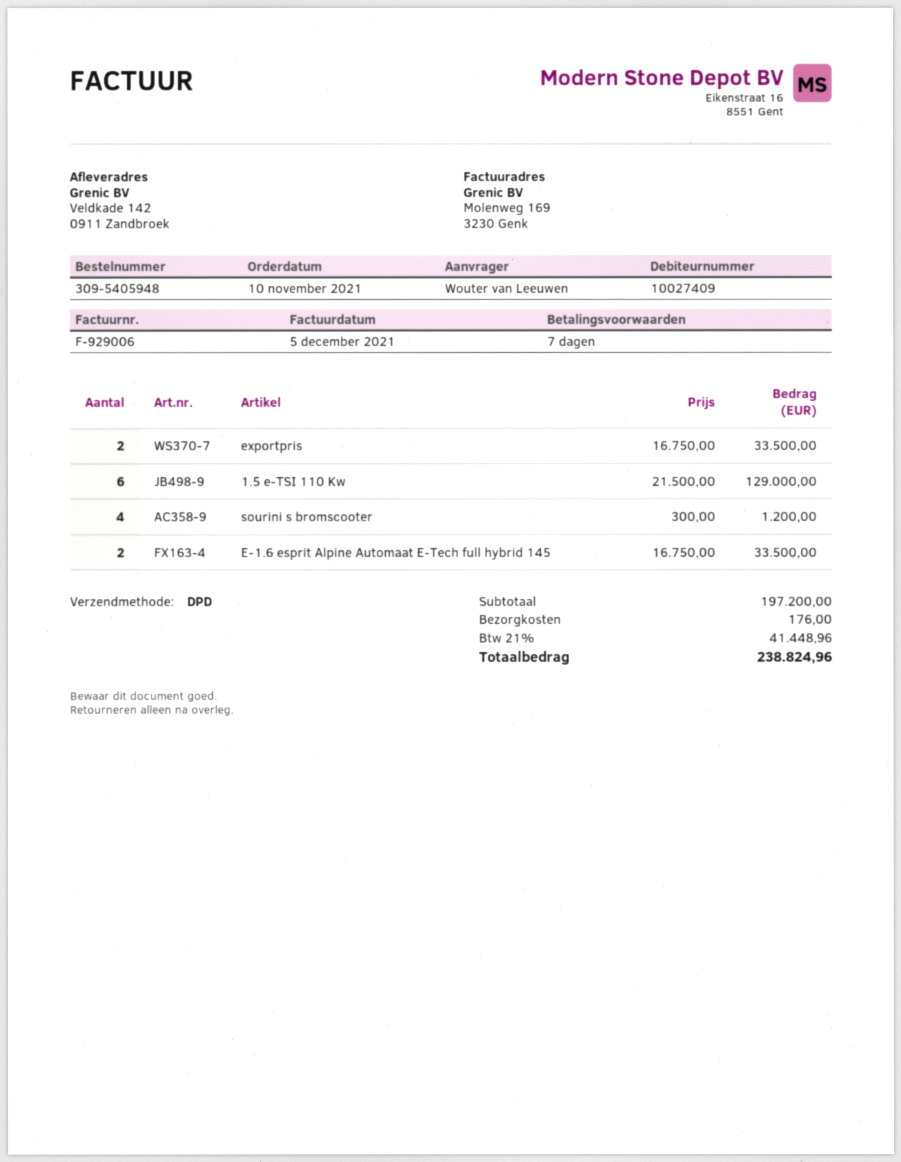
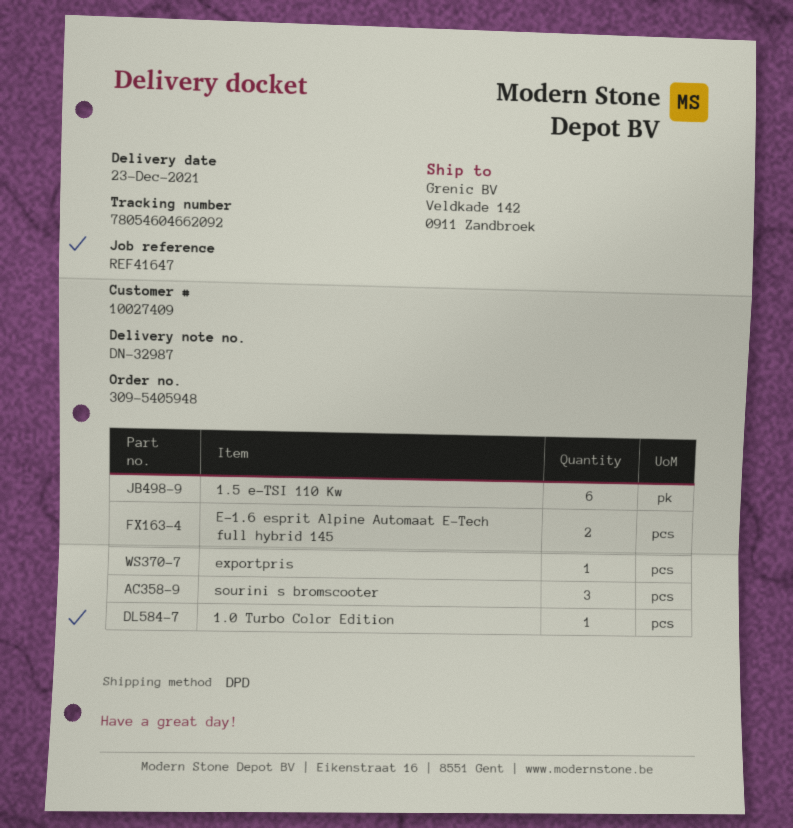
exportpris: 2 -> 1
sourini s bromscooter: 4 -> 3
1.0 Turbo Color Edition: none -> 1

